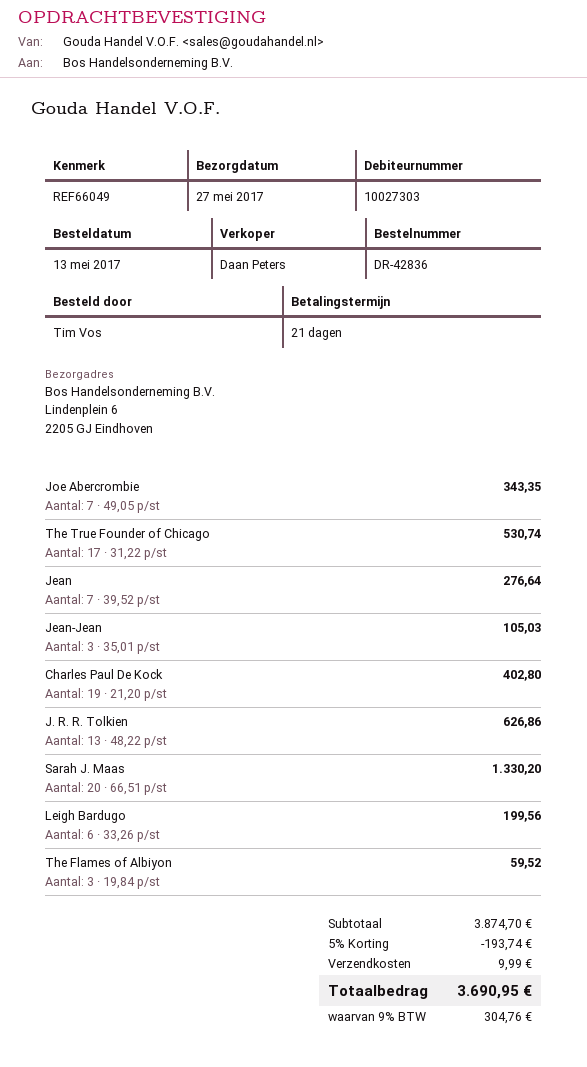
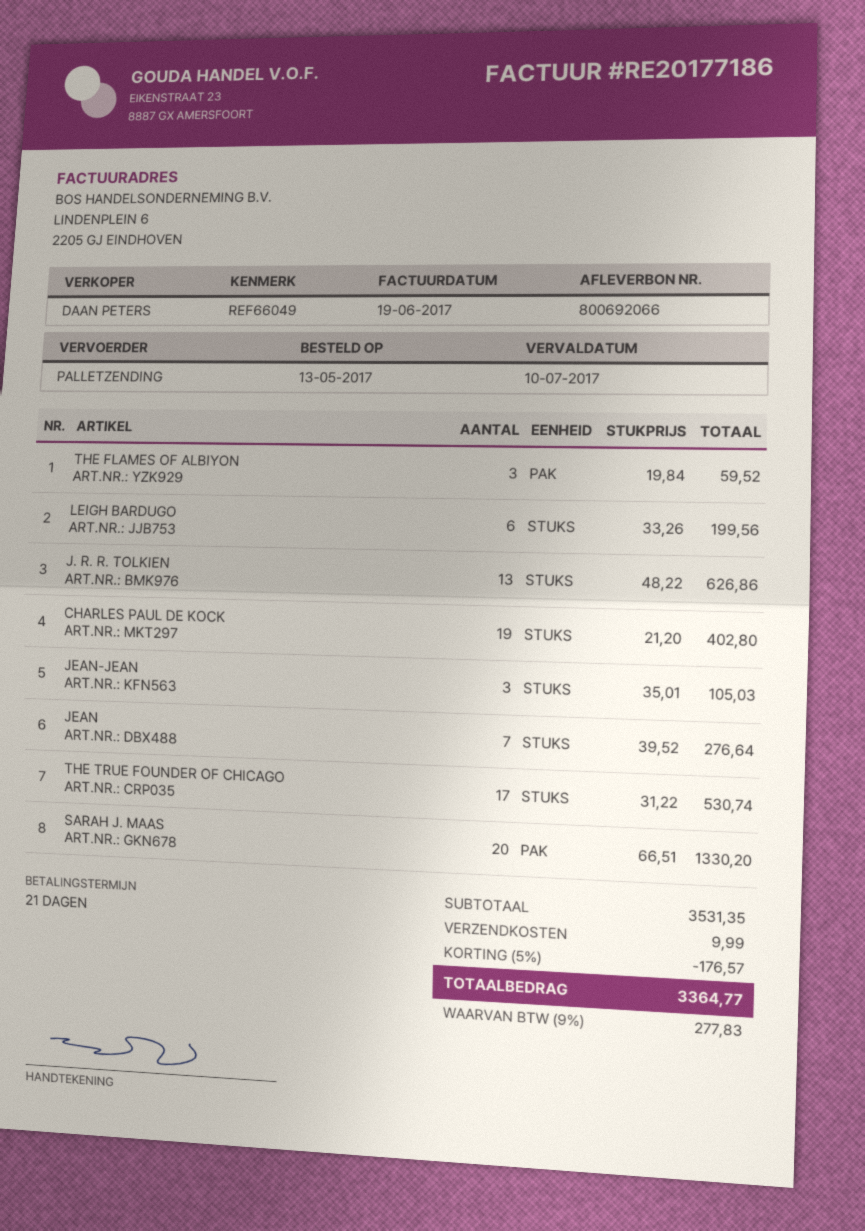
Joe Abercrombie: 7 x 49.05 = 343.35 -> none
subtotal: 3874.70 -> 3531.35
discount: 5% = 193.74 -> 5% = 176.57
tax: 9% = 304.76 -> 9% = 277.83
total: 3690.95 -> 3364.77

